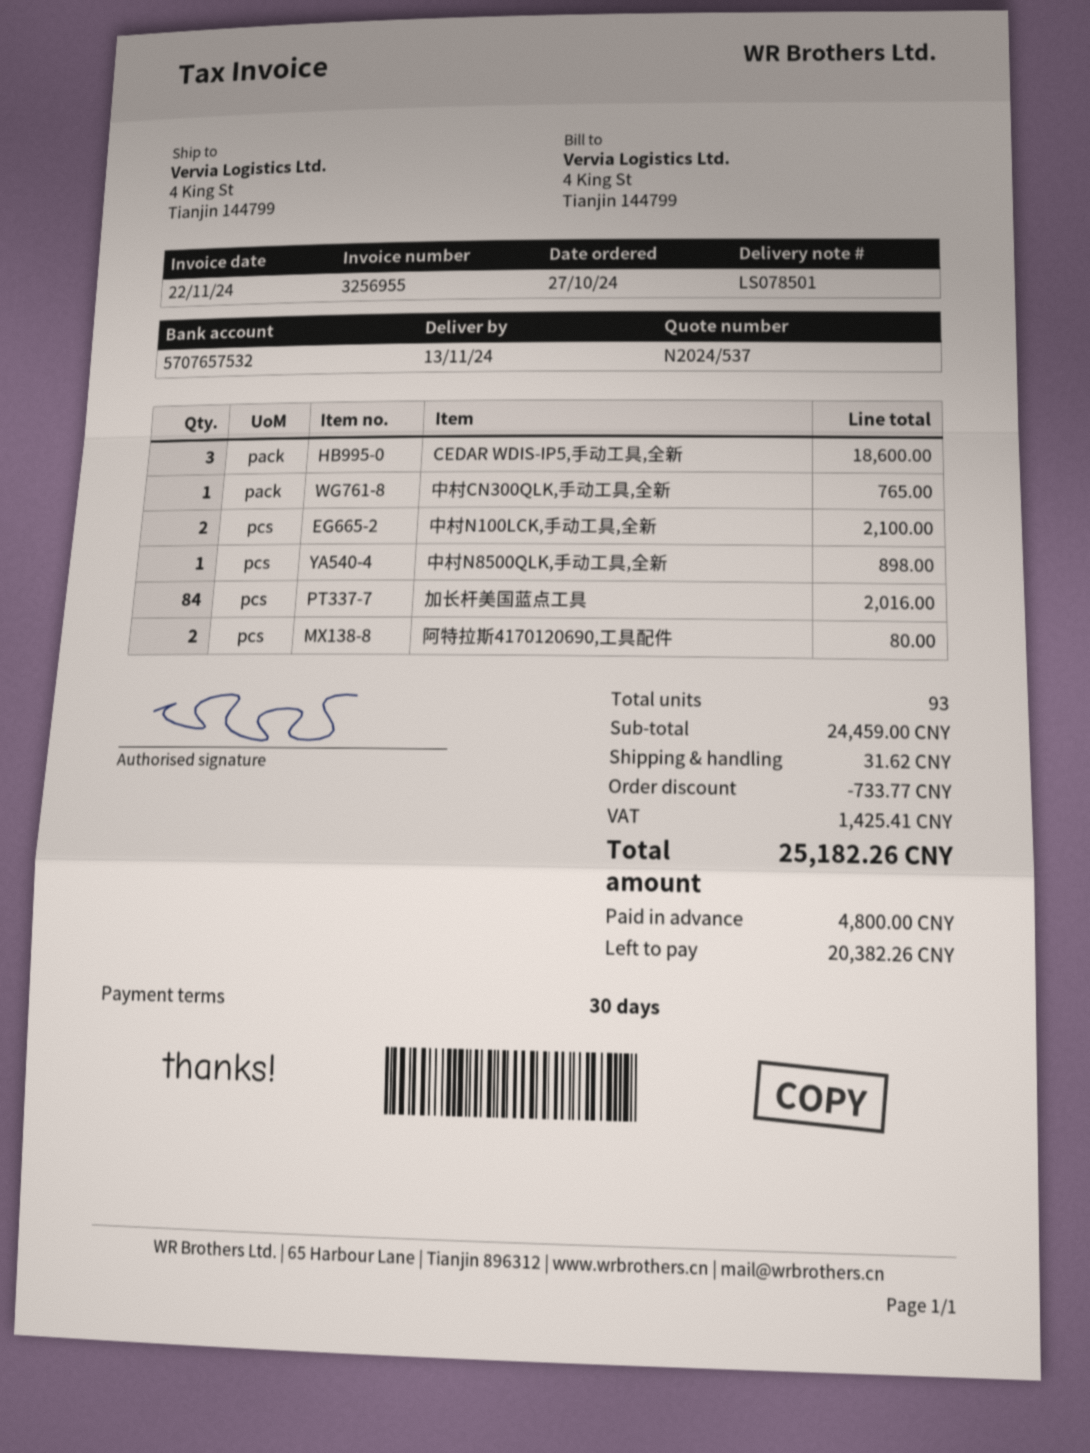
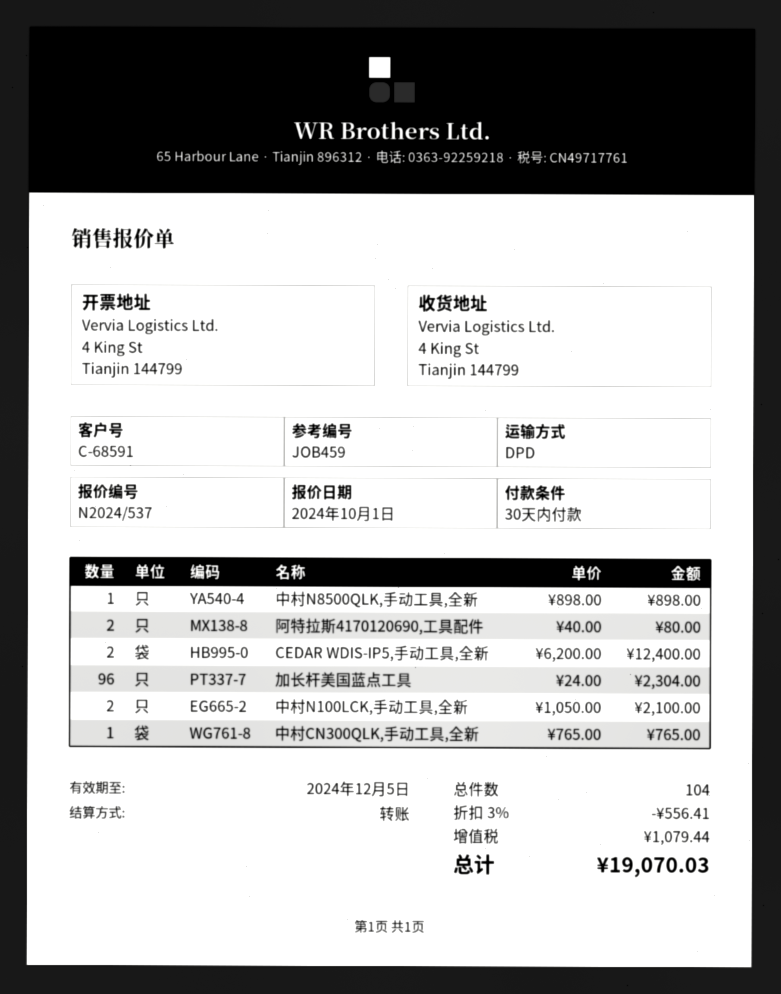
CEDAR WDIS-IP5,手动工具,全新: 3 for 18600.00 -> 2 for 12400.00
加长杆美国蓝点工具: 84 for 2016.00 -> 96 for 2304.00
total quantity: 93 -> 104
discount: 733.77 -> 556.41
shipping: 31.62 -> none
tax: 1425.41 -> 1079.44
total: 25182.26 -> 19070.03

